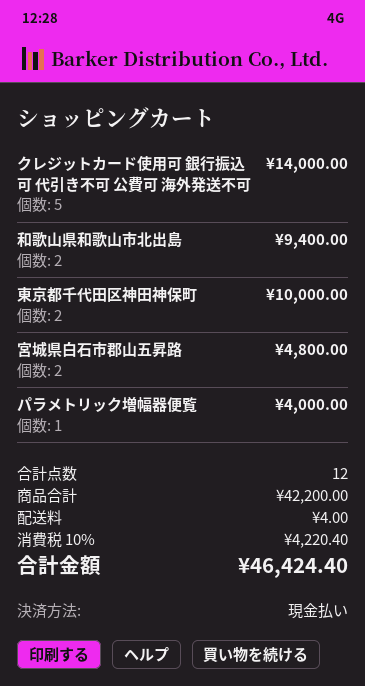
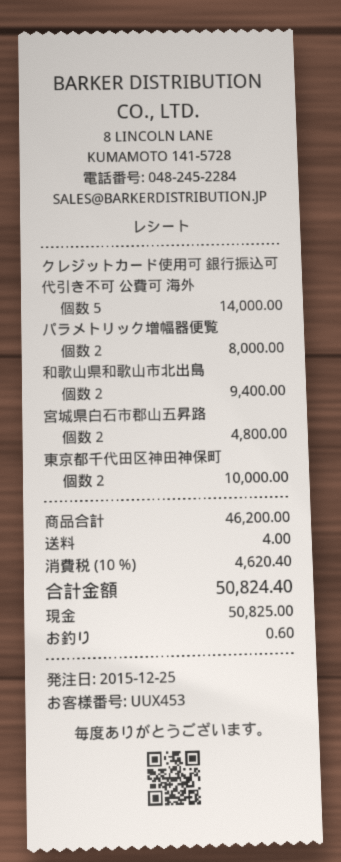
パラメトリック増幅器便覧: 1 for 4000.00 -> 2 for 8000.00
subtotal: 42200.00 -> 46200.00
tax: 10% = 4220.40 -> 10% = 4620.40
total: 46424.40 -> 50824.40

